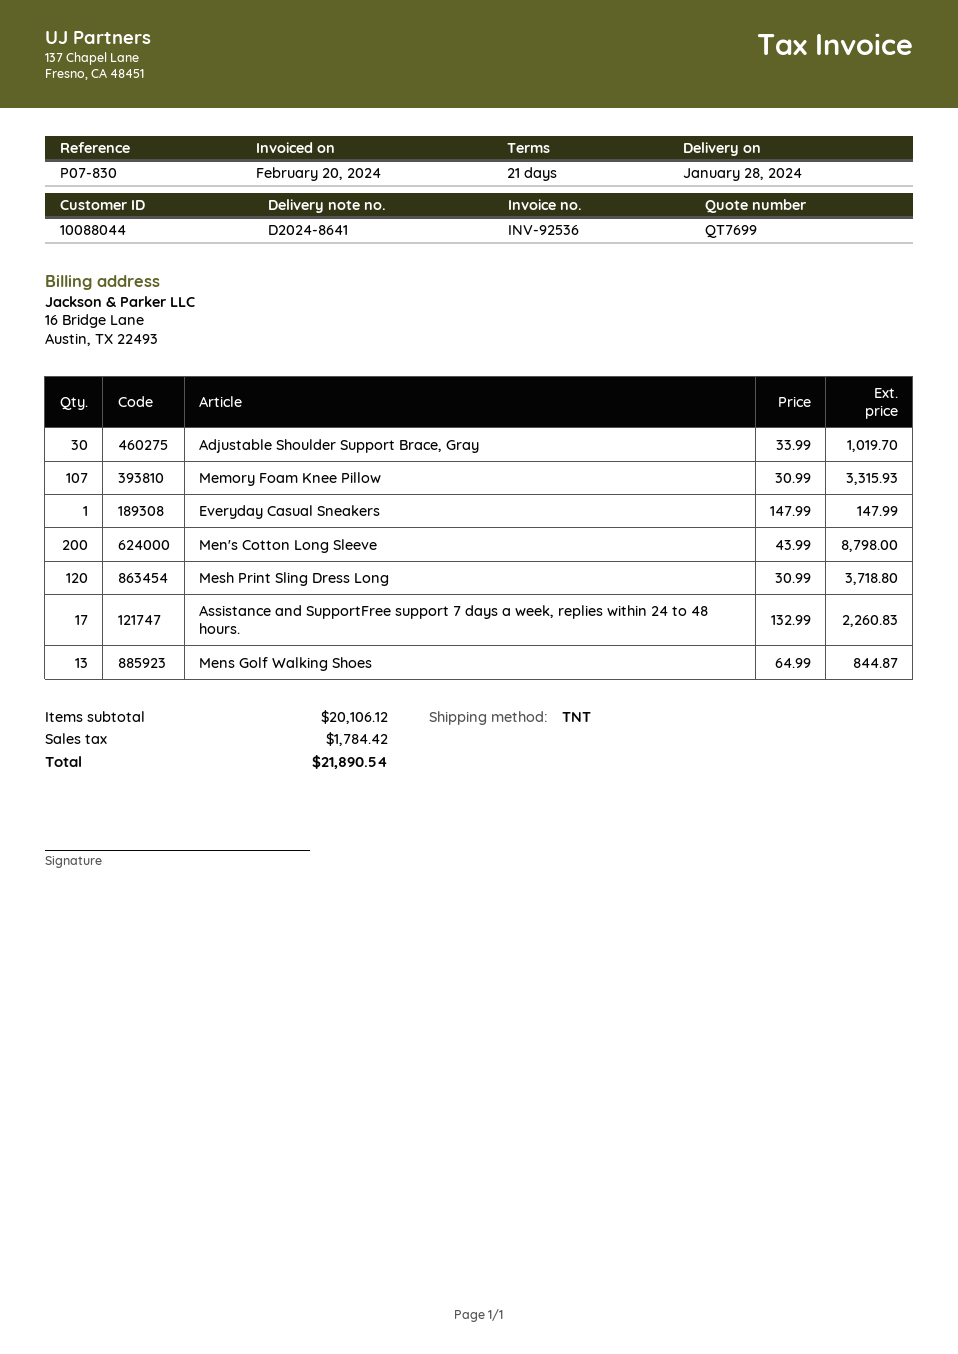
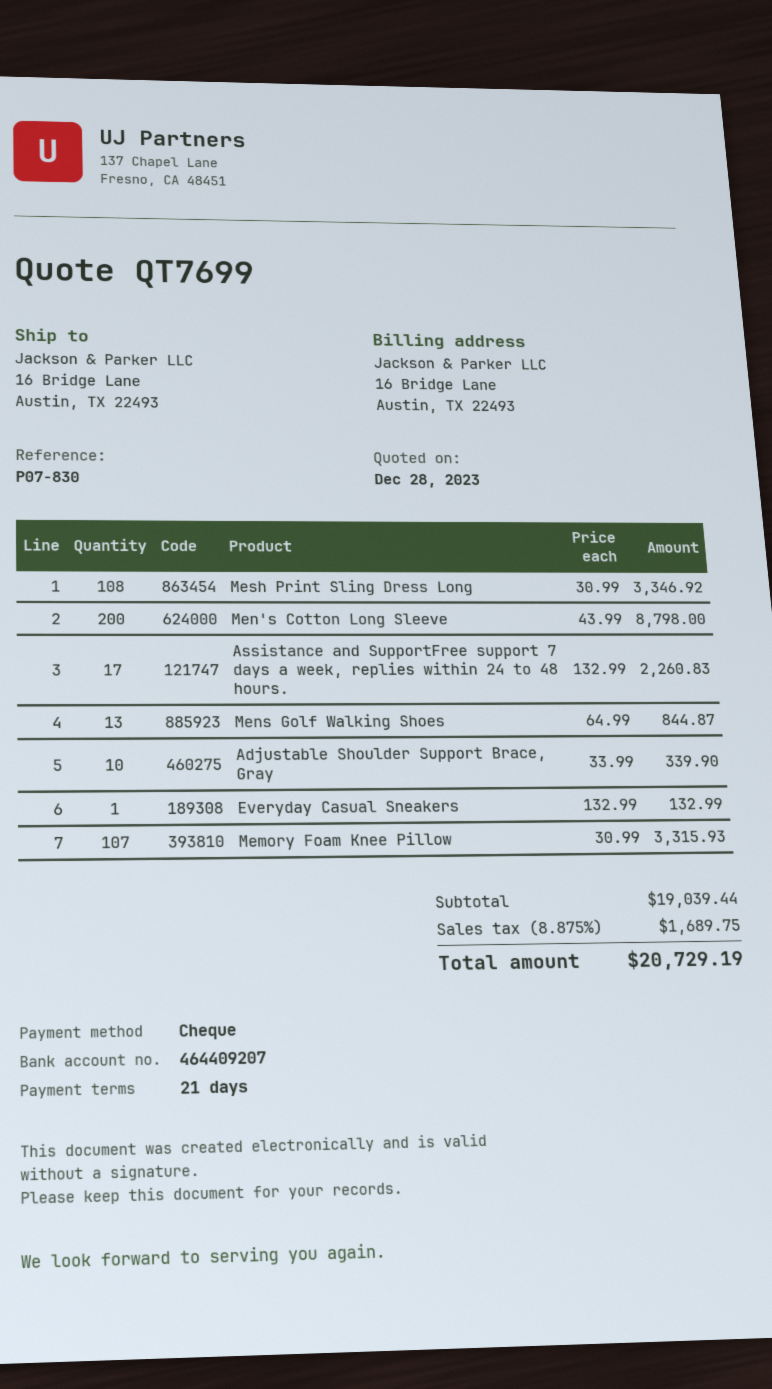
Adjustable Shoulder Support Brace, Gray: 30 x 33.99 = 1019.70 -> 10 x 33.99 = 339.90
Everyday Casual Sneakers: 1 x 147.99 = 147.99 -> 1 x 132.99 = 132.99
Mesh Print Sling Dress Long: 120 x 30.99 = 3718.80 -> 108 x 30.99 = 3346.92
subtotal: 20106.12 -> 19039.44
tax: 1784.42 -> 1689.75
total: 21890.54 -> 20729.19

